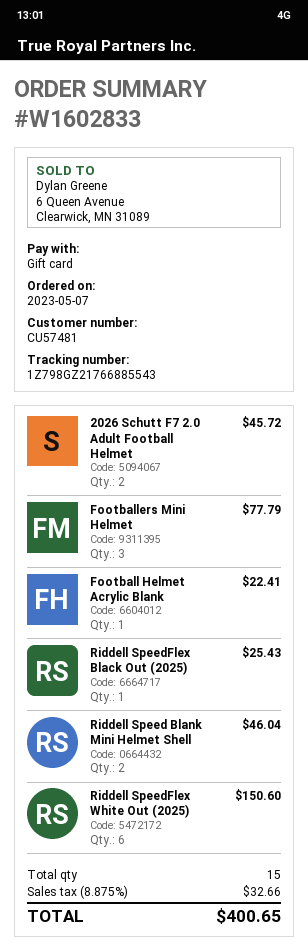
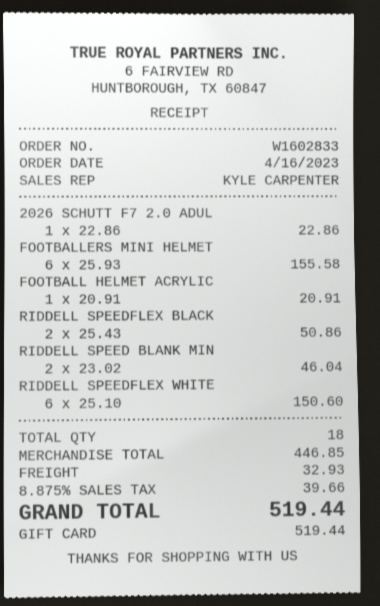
order date: 2023-05-07 -> 2023-04-16
2026 Schutt F7 2.0 Adult Football Helmet: 2 for 45.72 -> 1 for 22.86
Footballers Mini Helmet: 3 for 77.79 -> 6 for 155.58
Football Helmet Acrylic Blank: 1 for 22.41 -> 1 for 20.91
Riddell SpeedFlex Black Out (2025): 1 for 25.43 -> 2 for 50.86
total quantity: 15 -> 18
shipping: none -> 32.93
tax: 8.875% = 32.66 -> 8.875% = 39.66
total: 400.65 -> 519.44

